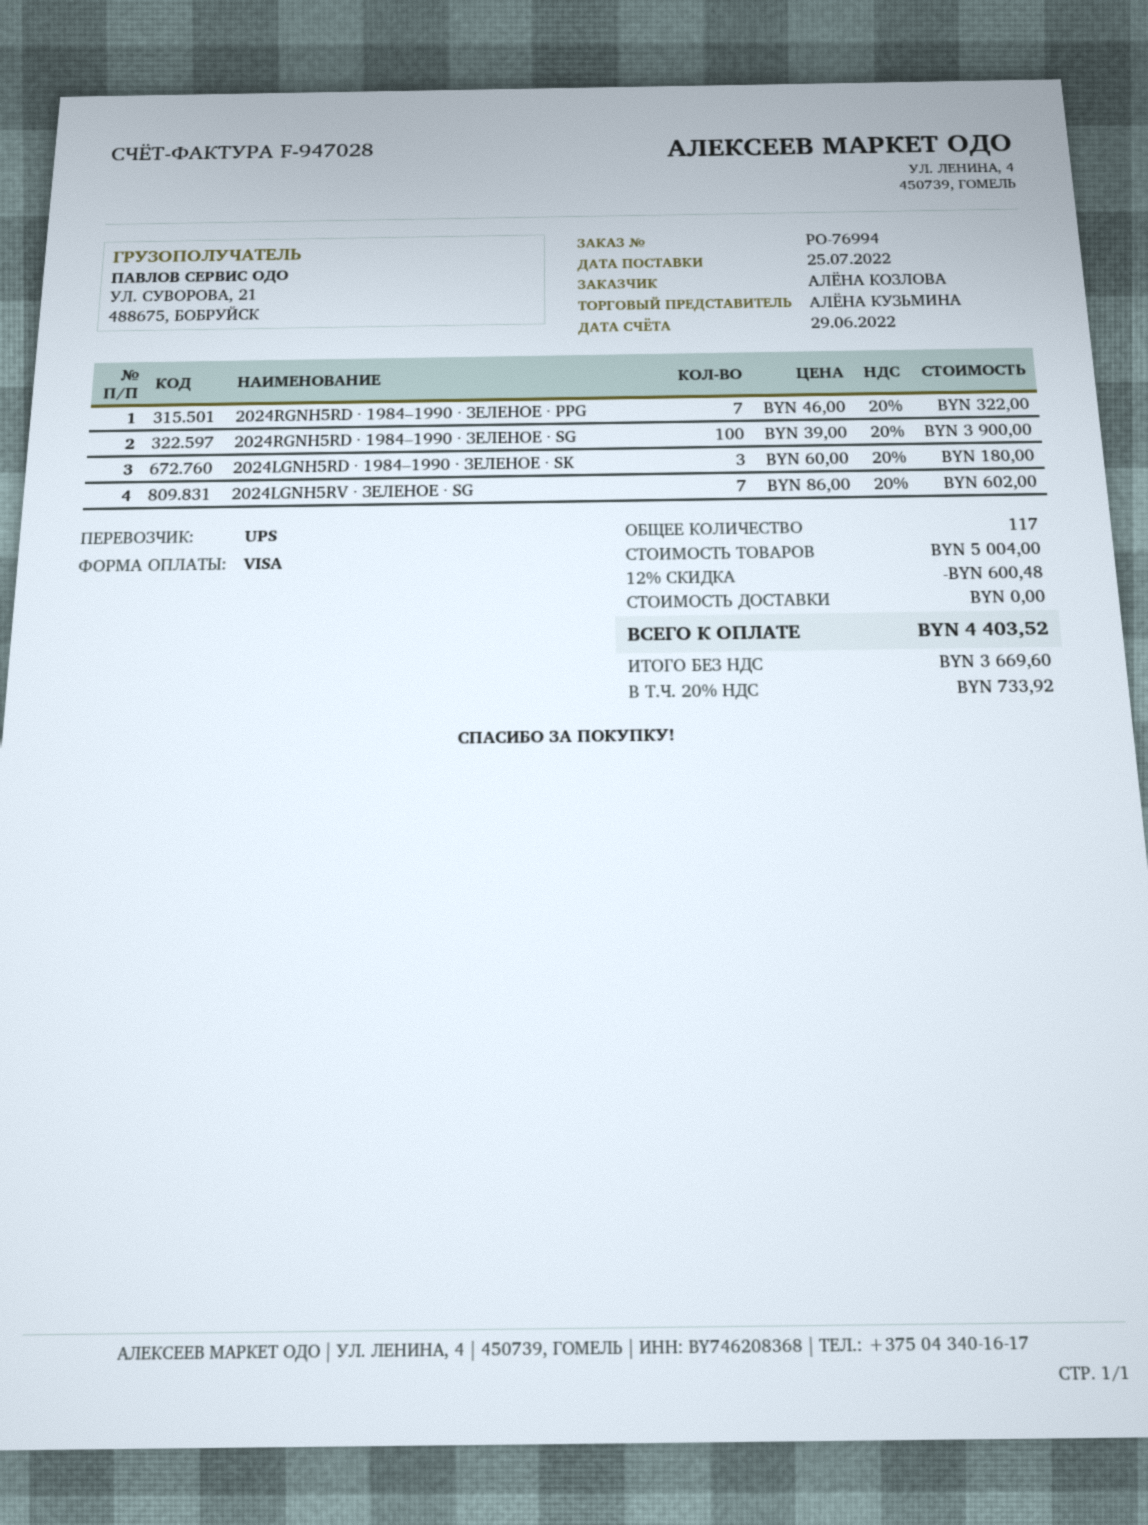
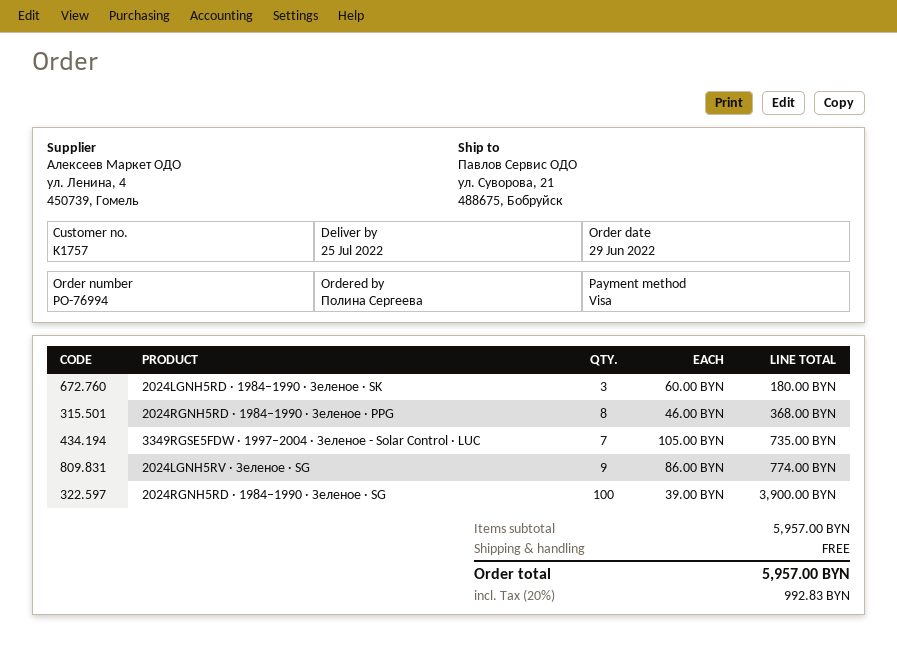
ordered by: АЛЁНА КОЗЛОВА -> Полина Сергеева
2024RGNH5RD · 1984–1990 · ЗЕЛЕНОЕ · PPG: 7 x 46.00 = 322.00 -> 8 x 46.00 = 368.00
2024LGNH5RV · ЗЕЛЕНОЕ · SG: 7 x 86.00 = 602.00 -> 9 x 86.00 = 774.00
3349RGSE5FDW · 1997–2004 · Зеленое - Solar Control · LUC: none -> 7 x 105.00 = 735.00
subtotal: 5004.00 -> 5957.00
discount: 12% = 600.48 -> none
tax: 20% = 733.92 -> 20% = 992.83
total: 4403.52 -> 5957.00

